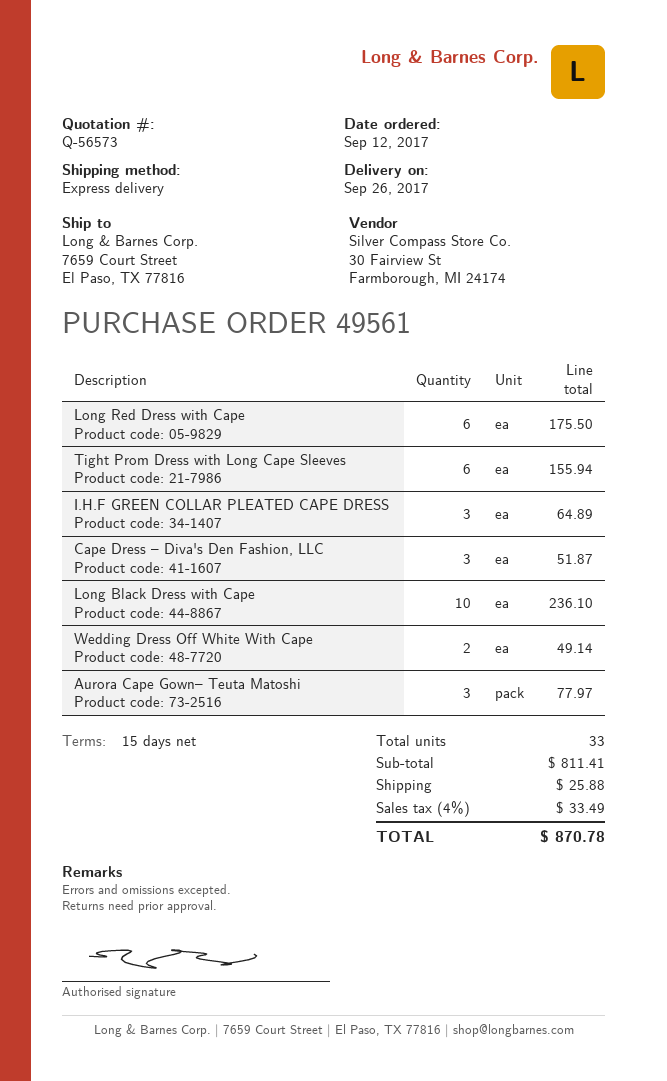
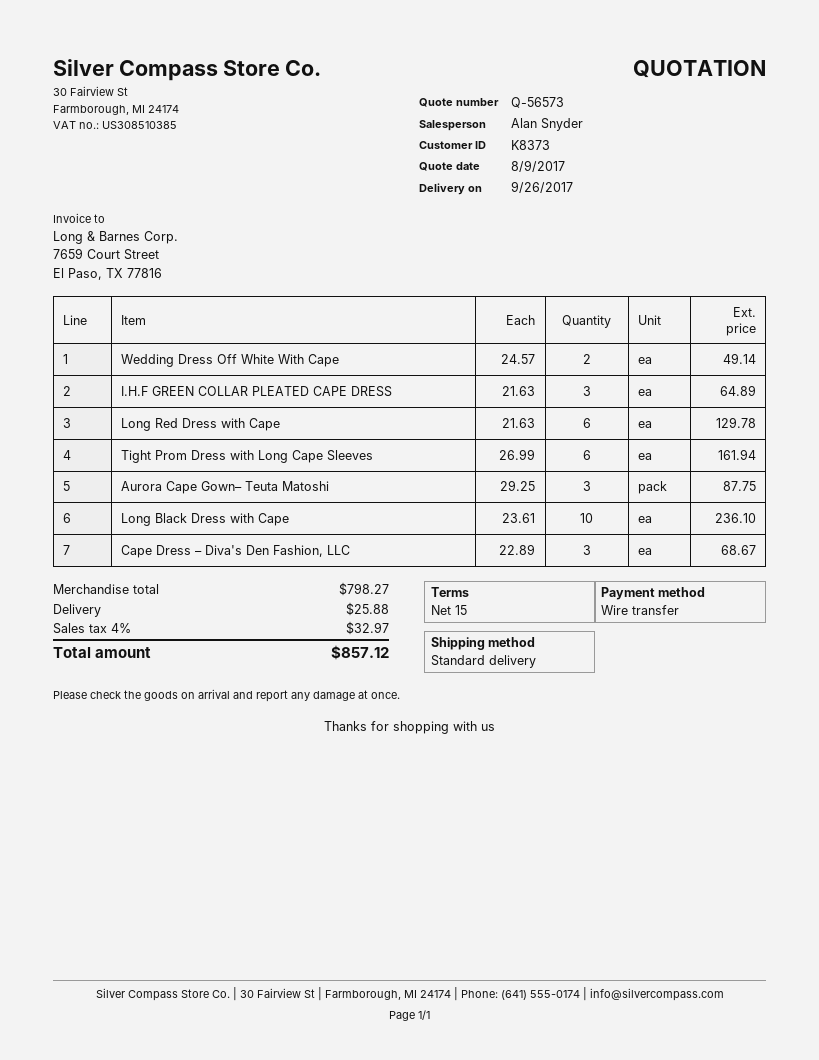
shipping method: express -> standard
Long Red Dress with Cape: 6 for 175.50 -> 6 for 129.78
Tight Prom Dress with Long Cape Sleeves: 6 for 155.94 -> 6 for 161.94
Cape Dress – Diva's Den Fashion, LLC: 3 for 51.87 -> 3 for 68.67
Aurora Cape Gown– Teuta Matoshi: 3 for 77.97 -> 3 for 87.75
subtotal: 811.41 -> 798.27
tax: 4% = 33.49 -> 4% = 32.97
total: 870.78 -> 857.12

